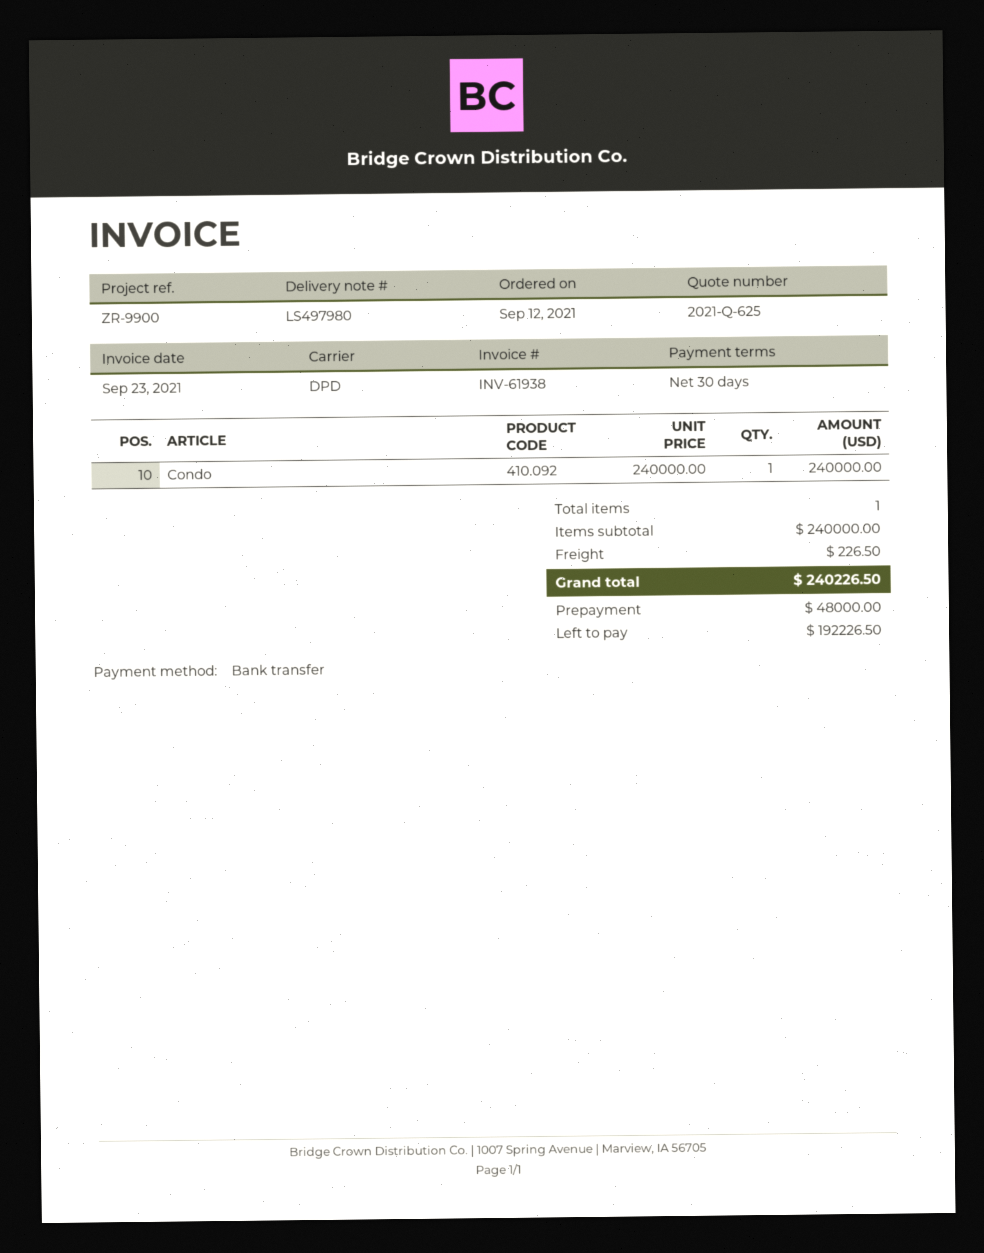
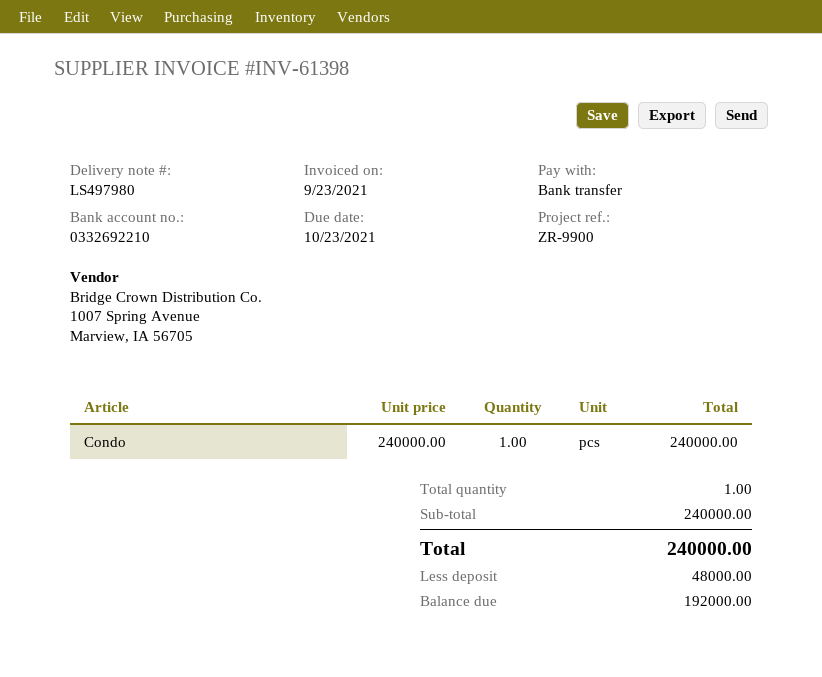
invoice number: INV-61938 -> INV-61398
shipping: 226.50 -> none
total: 240226.50 -> 240000.00
balance: 192226.50 -> 192000.00

